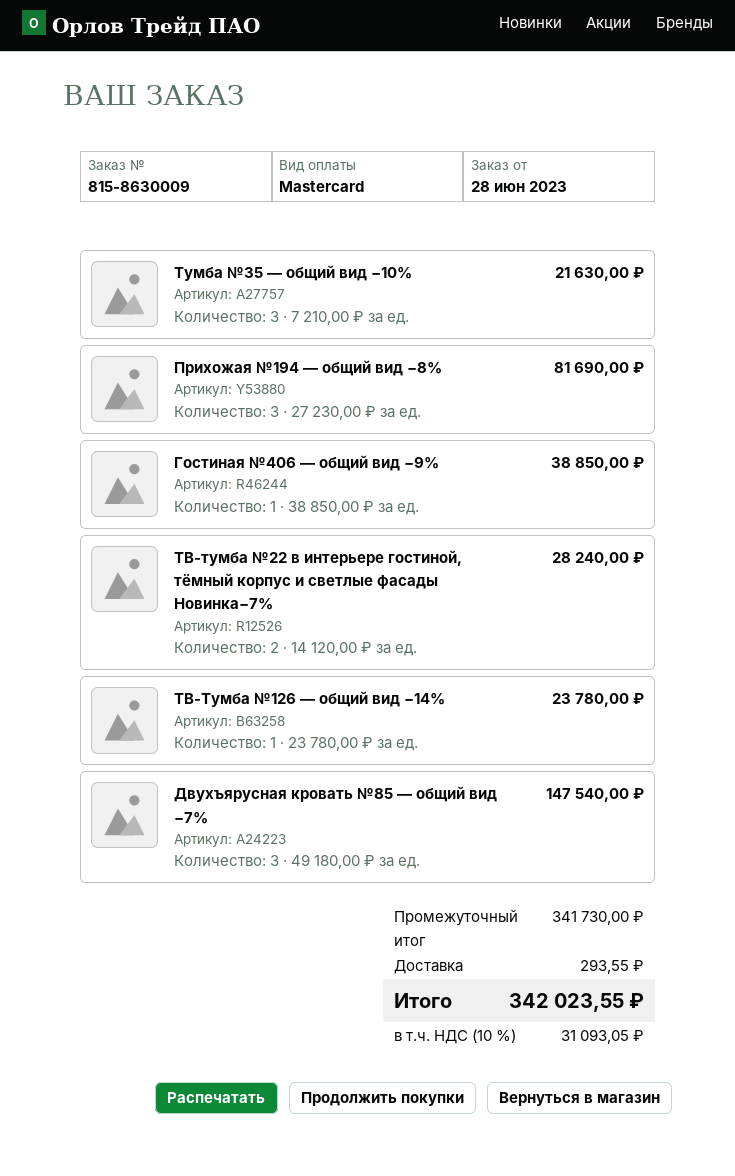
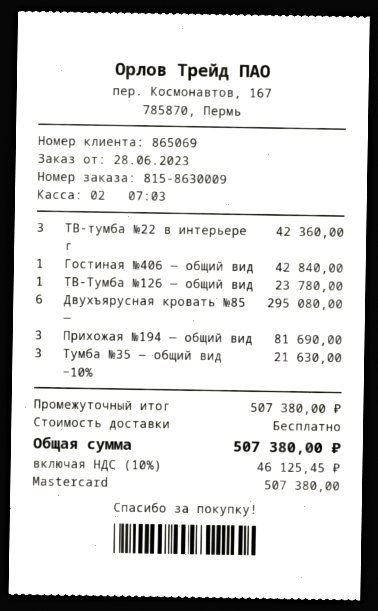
Гостиная №406 — общий вид −9%: 1 for 38850.00 -> 1 for 42840.00
ТВ-тумба №22 в интерьере гостиной, тёмный корпус и светлые фасады Новинка−7%: 2 for 28240.00 -> 3 for 42360.00
Двухъярусная кровать №85 — общий вид −7%: 3 for 147540.00 -> 6 for 295080.00
subtotal: 341730.00 -> 507380.00
shipping: 293.55 -> 0.00
tax: 10% = 31093.05 -> 10% = 46125.45
total: 342023.55 -> 507380.00

